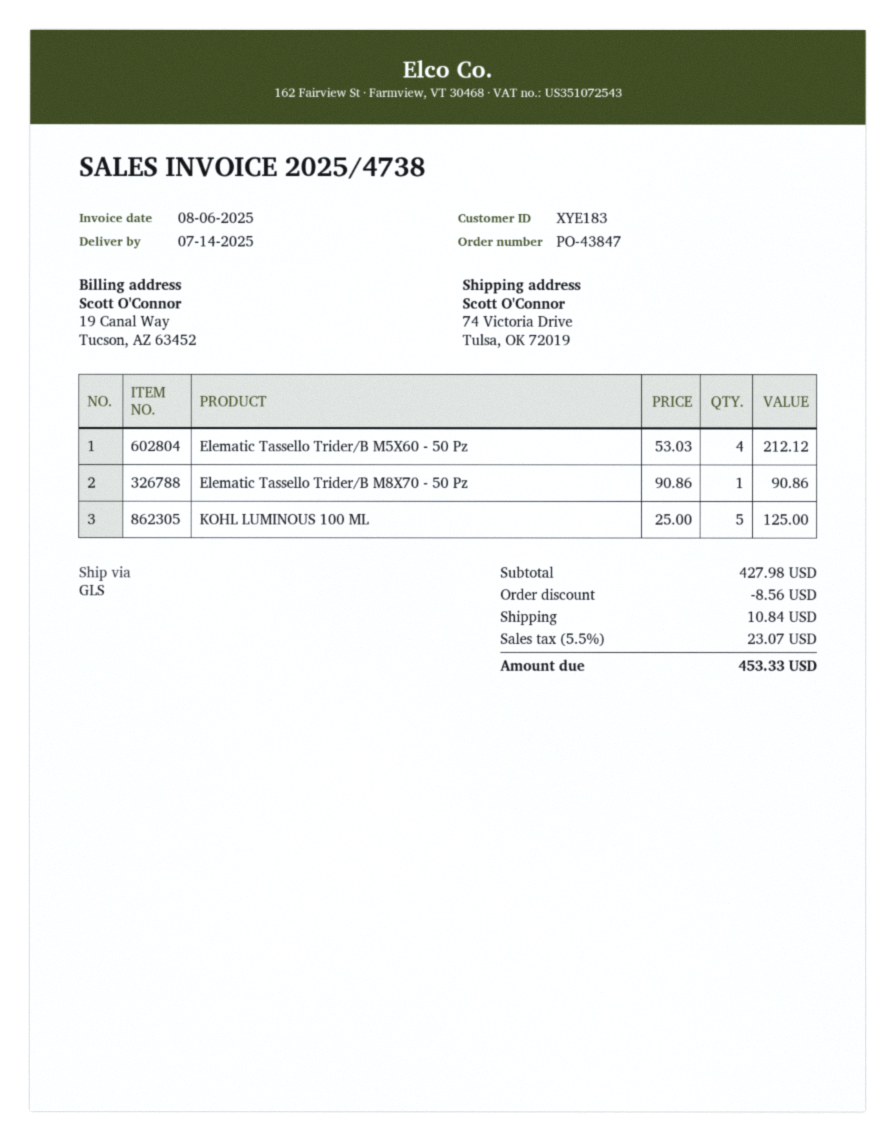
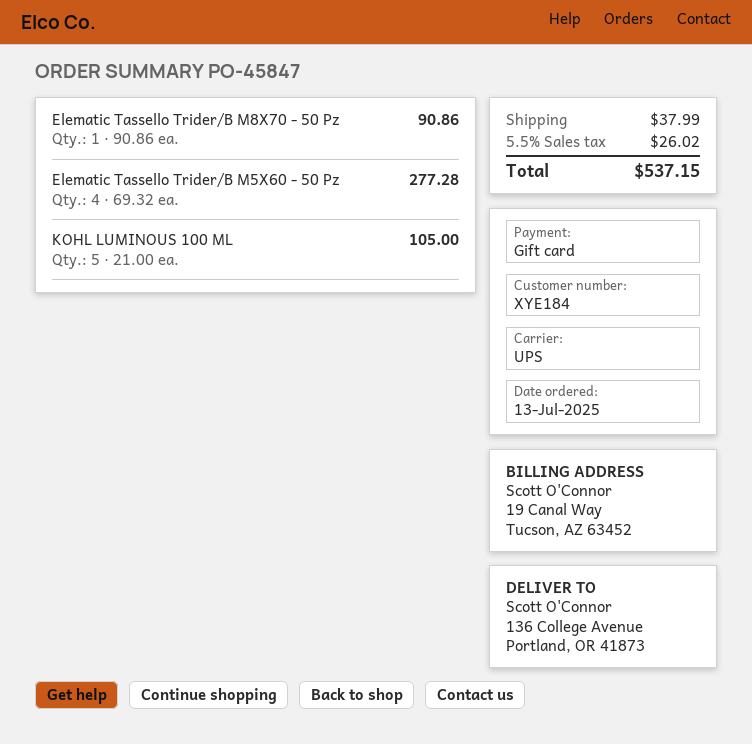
order number: PO-43847 -> PO-45847
customer number: XYE183 -> XYE184
shipping method: GLS -> UPS
ship to: 74 Victoria Drive, Tulsa, OK 72019 -> 136 College Avenue, Portland, OR 41873
Elematic Tassello Trider/B M5X60 - 50 Pz: 4 x 53.03 = 212.12 -> 4 x 69.32 = 277.28
KOHL LUMINOUS 100 ML: 5 x 25.00 = 125.00 -> 5 x 21.00 = 105.00
discount: 8.56 -> none
shipping: 10.84 -> 37.99
tax: 5.5% = 23.07 -> 5.5% = 26.02
total: 453.33 -> 537.15

